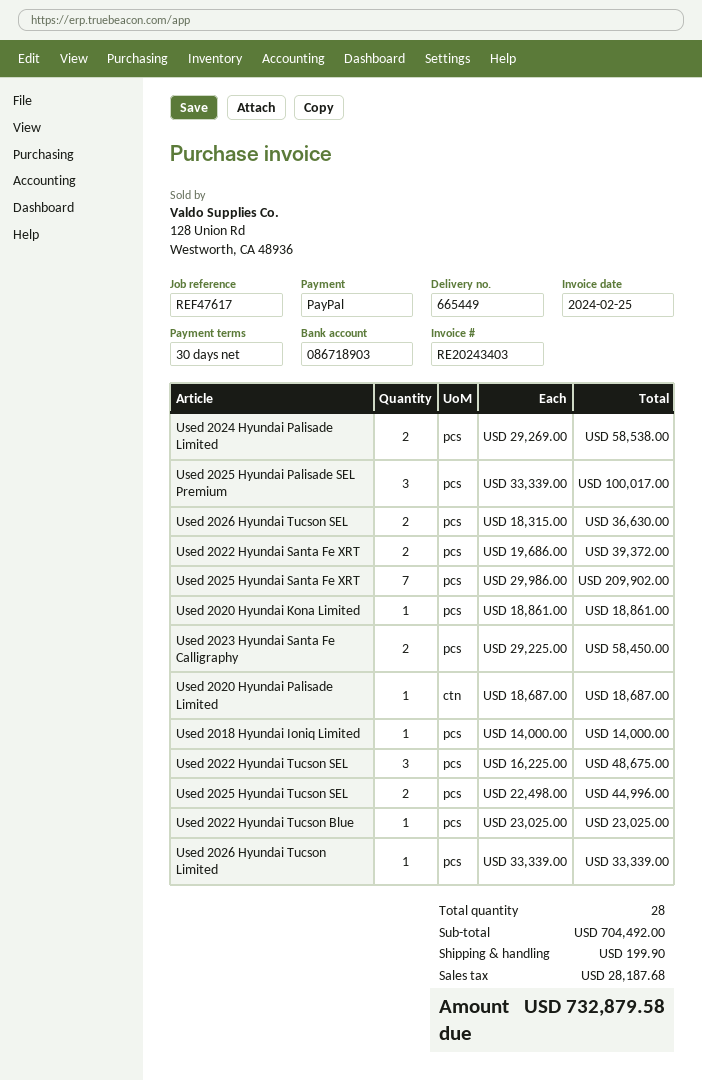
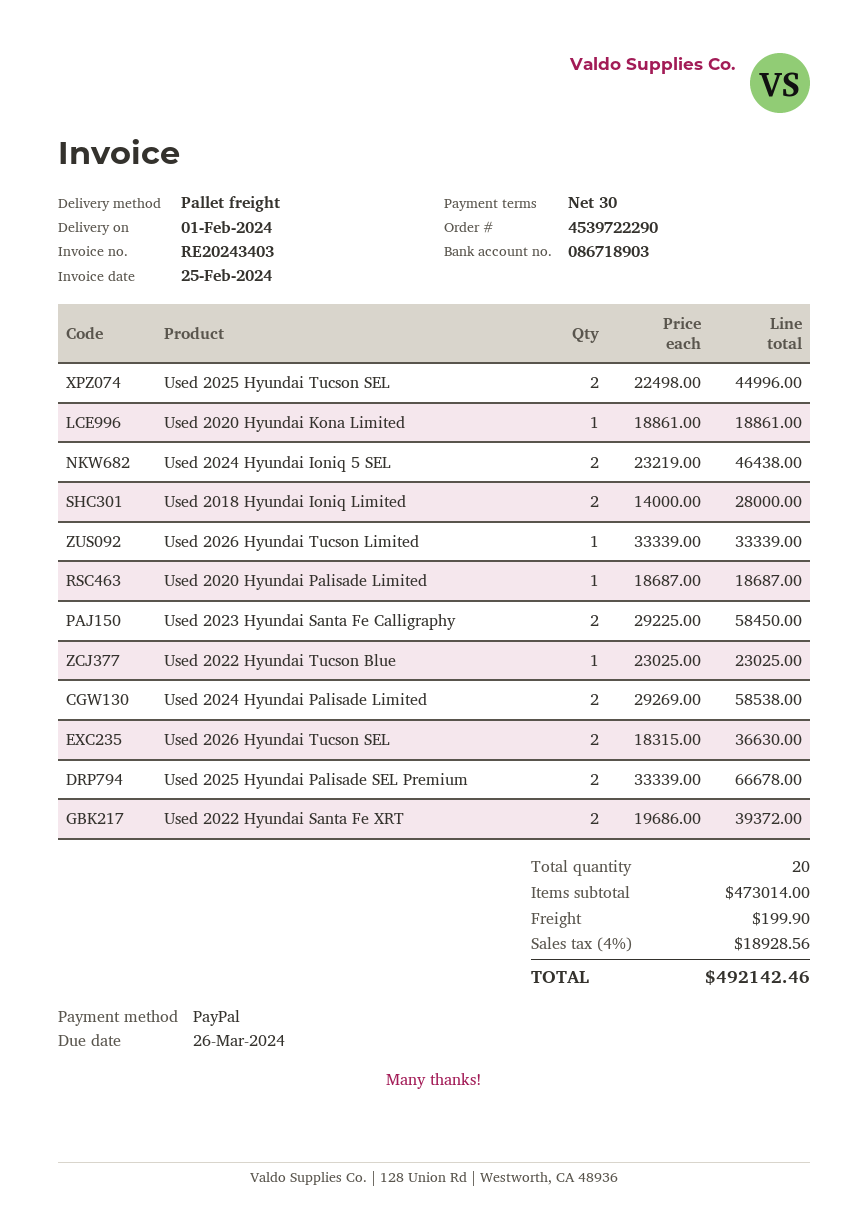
Used 2025 Hyundai Palisade SEL Premium: 3 x 33339.00 = 100017.00 -> 2 x 33339.00 = 66678.00
Used 2025 Hyundai Santa Fe XRT: 7 x 29986.00 = 209902.00 -> none
Used 2018 Hyundai Ioniq Limited: 1 x 14000.00 = 14000.00 -> 2 x 14000.00 = 28000.00
Used 2022 Hyundai Tucson SEL: 3 x 16225.00 = 48675.00 -> none
Used 2024 Hyundai Ioniq 5 SEL: none -> 2 x 23219.00 = 46438.00
total quantity: 28 -> 20
subtotal: 704492.00 -> 473014.00
tax: 28187.68 -> 18928.56
total: 732879.58 -> 492142.46

